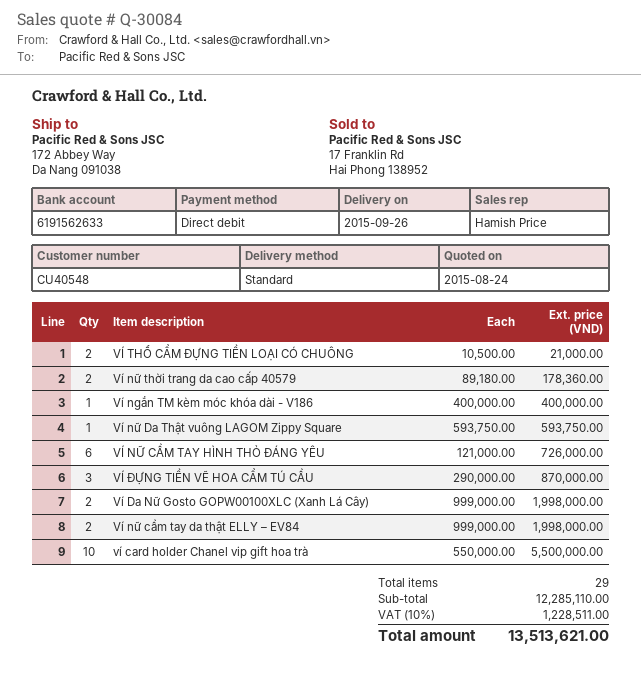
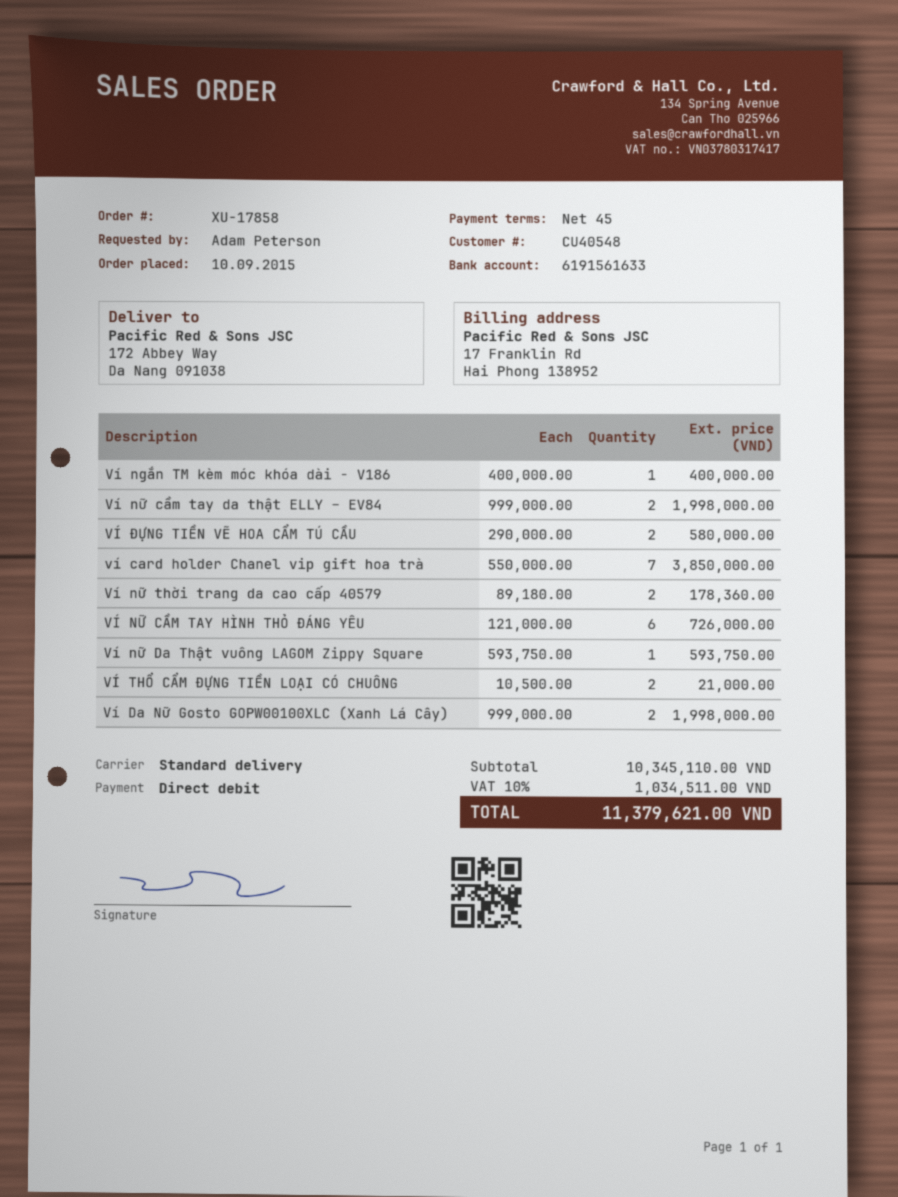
bank account: 6191562633 -> 6191561633
VÍ ĐỰNG TIỀN VẼ HOA CẨM TÚ CẦU: 3 x 290000.00 = 870000.00 -> 2 x 290000.00 = 580000.00
ví card holder Chanel vip gift hoa trà: 10 x 550000.00 = 5500000.00 -> 7 x 550000.00 = 3850000.00
subtotal: 12285110.00 -> 10345110.00
tax: 10% = 1228511.00 -> 10% = 1034511.00
total: 13513621.00 -> 11379621.00

